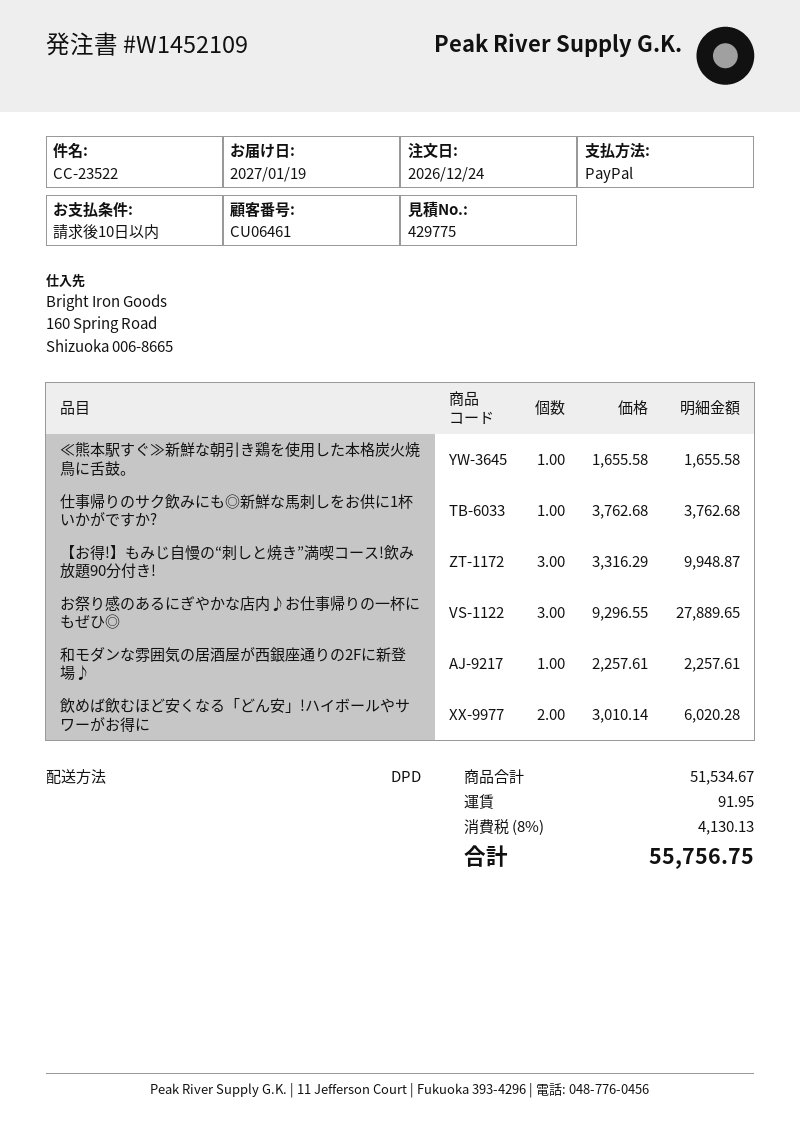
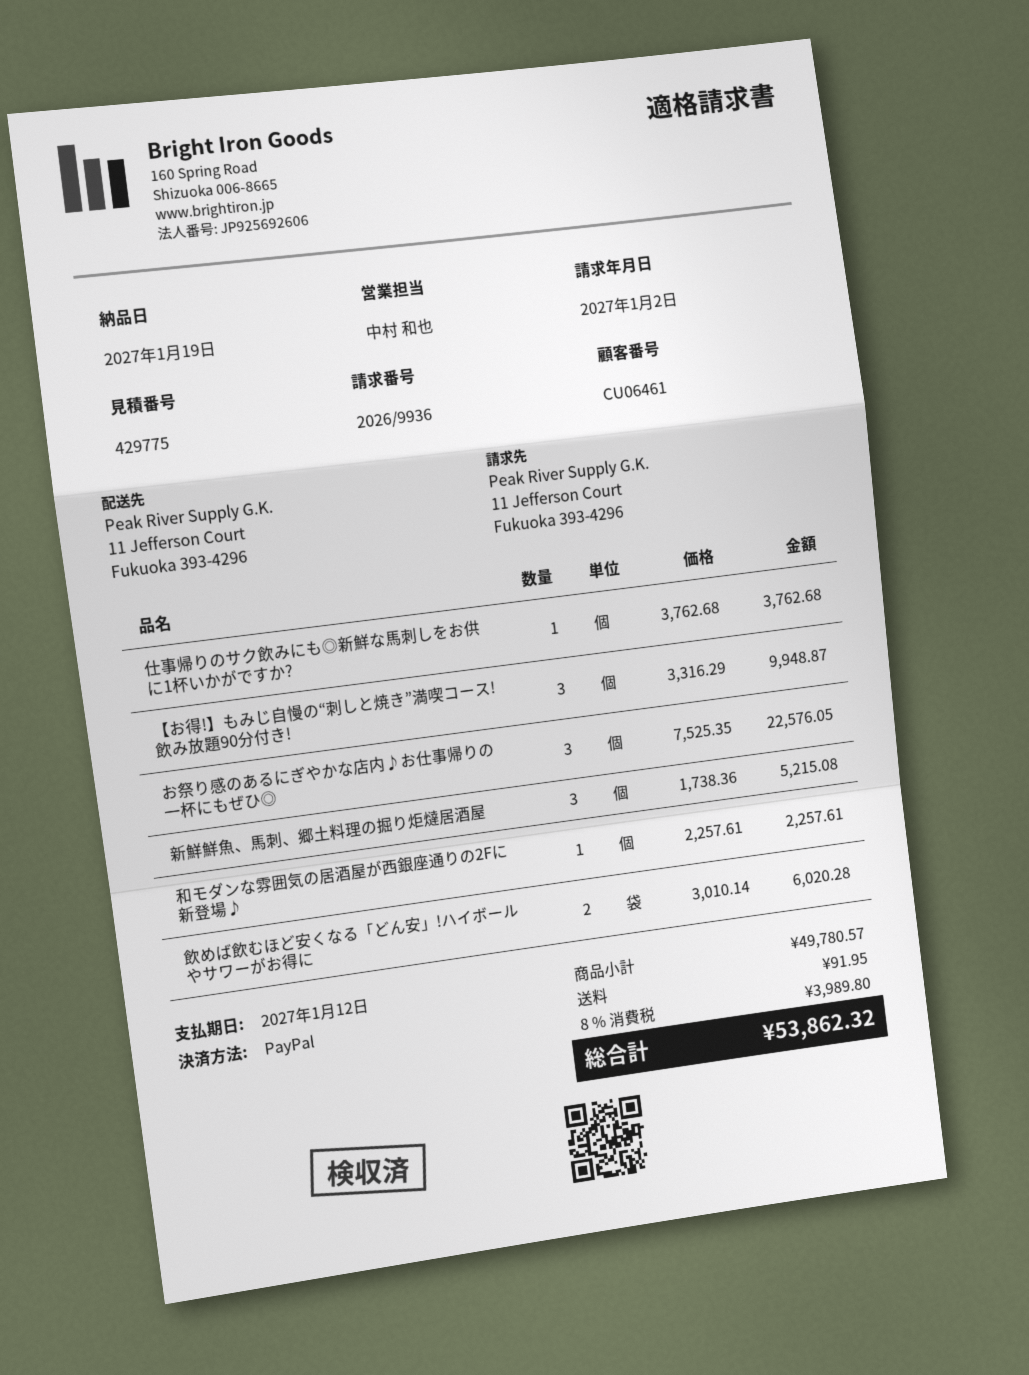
≪熊本駅すぐ≫新鮮な朝引き鶏を使用した本格炭火焼鳥に舌鼓。: 1 x 1655.58 = 1655.58 -> none
お祭り感のあるにぎやかな店内♪お仕事帰りの一杯にもぜひ◎: 3 x 9296.55 = 27889.65 -> 3 x 7525.35 = 22576.05
新鮮鮮魚、馬刺、郷土料理の掘り炬燵居酒屋: none -> 3 x 1738.36 = 5215.08
subtotal: 51534.67 -> 49780.57
tax: 8% = 4130.13 -> 8% = 3989.80
total: 55756.75 -> 53862.32

